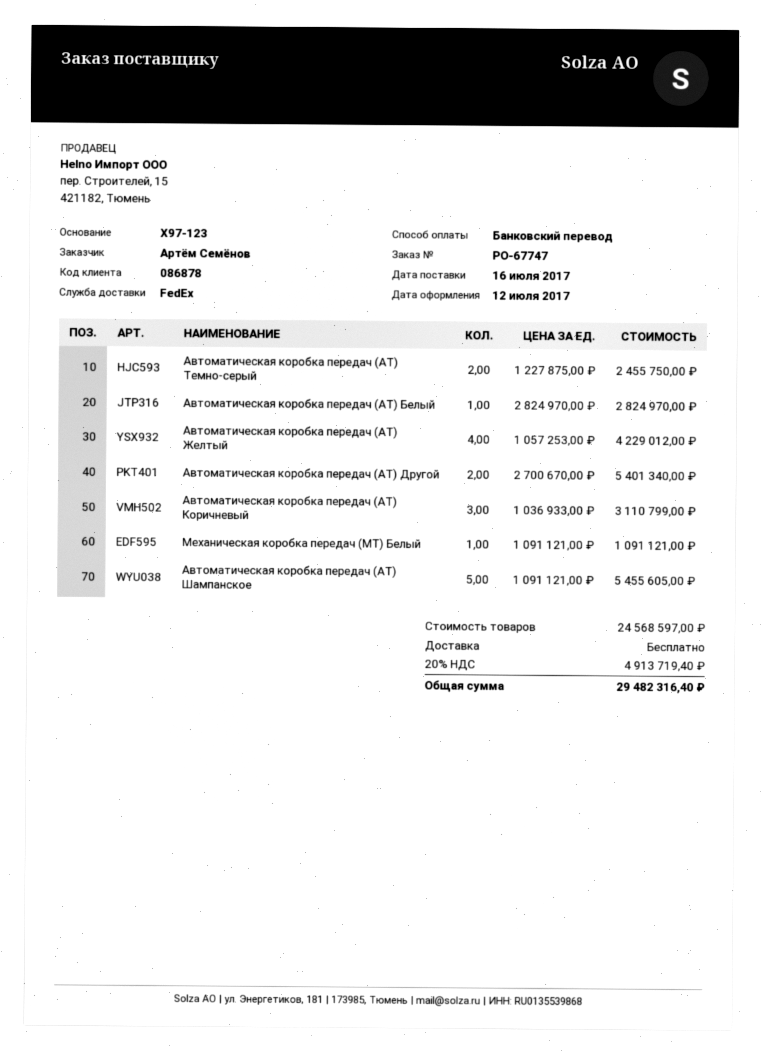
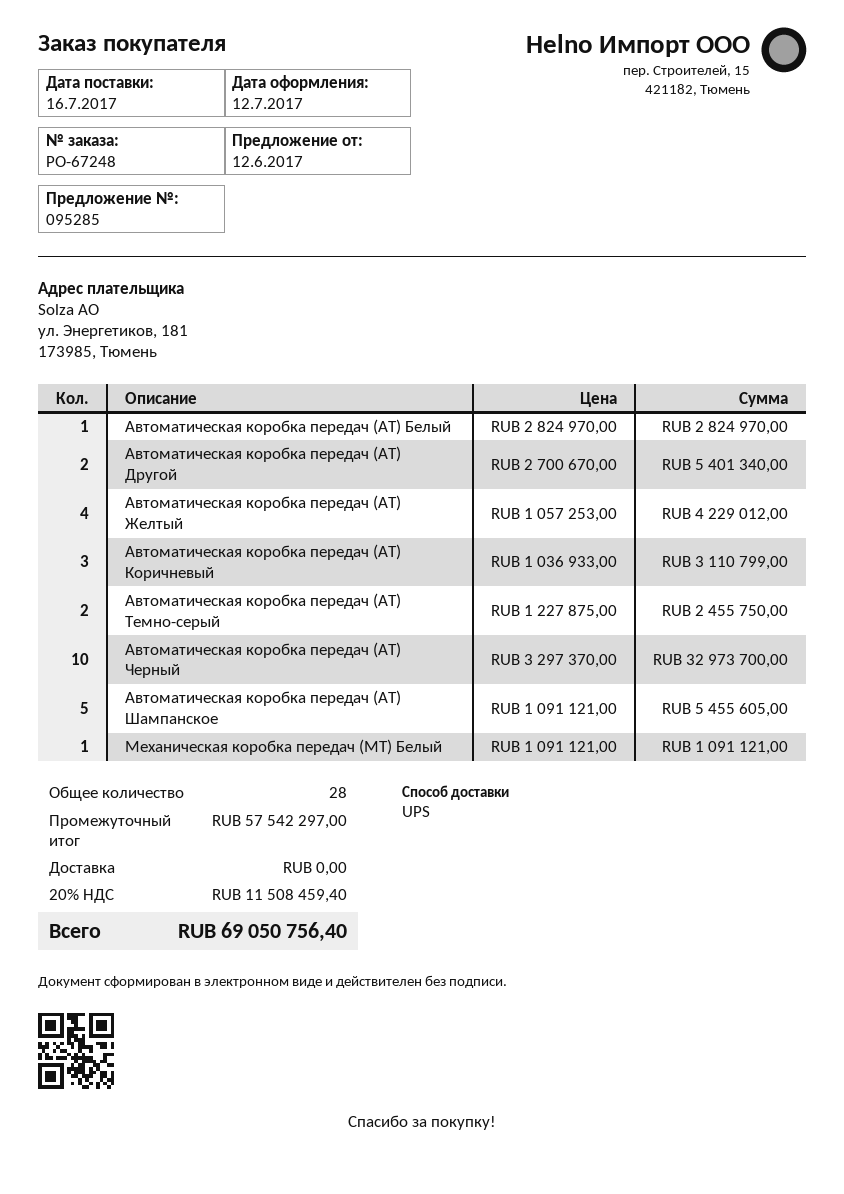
order number: PO-67747 -> PO-67248
shipping method: FedEx -> UPS
Автоматическая коробка передач (АТ) Черный: none -> 10 x 3297370.00 = 32973700.00
subtotal: 24568597.00 -> 57542297.00
tax: 20% = 4913719.40 -> 20% = 11508459.40
total: 29482316.40 -> 69050756.40

